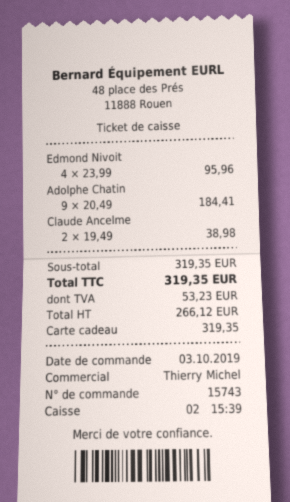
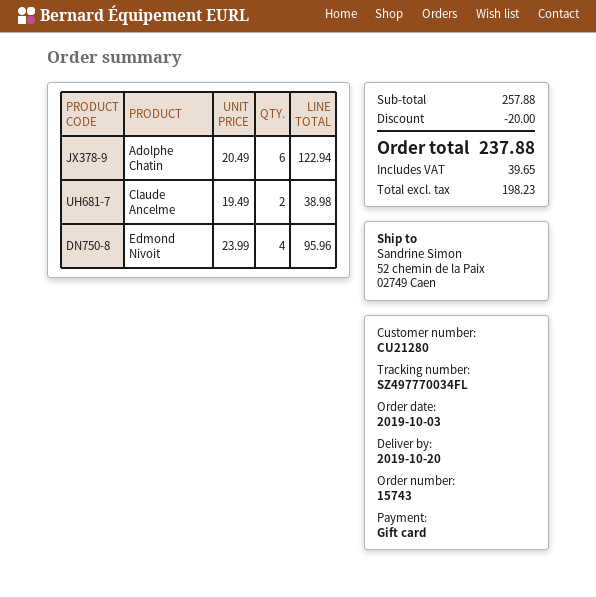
Adolphe Chatin: 9 x 20.49 = 184.41 -> 6 x 20.49 = 122.94
subtotal: 319.35 -> 257.88
discount: none -> 20.00
net: 266.12 -> 198.23
tax: 53.23 -> 39.65
total: 319.35 -> 237.88

